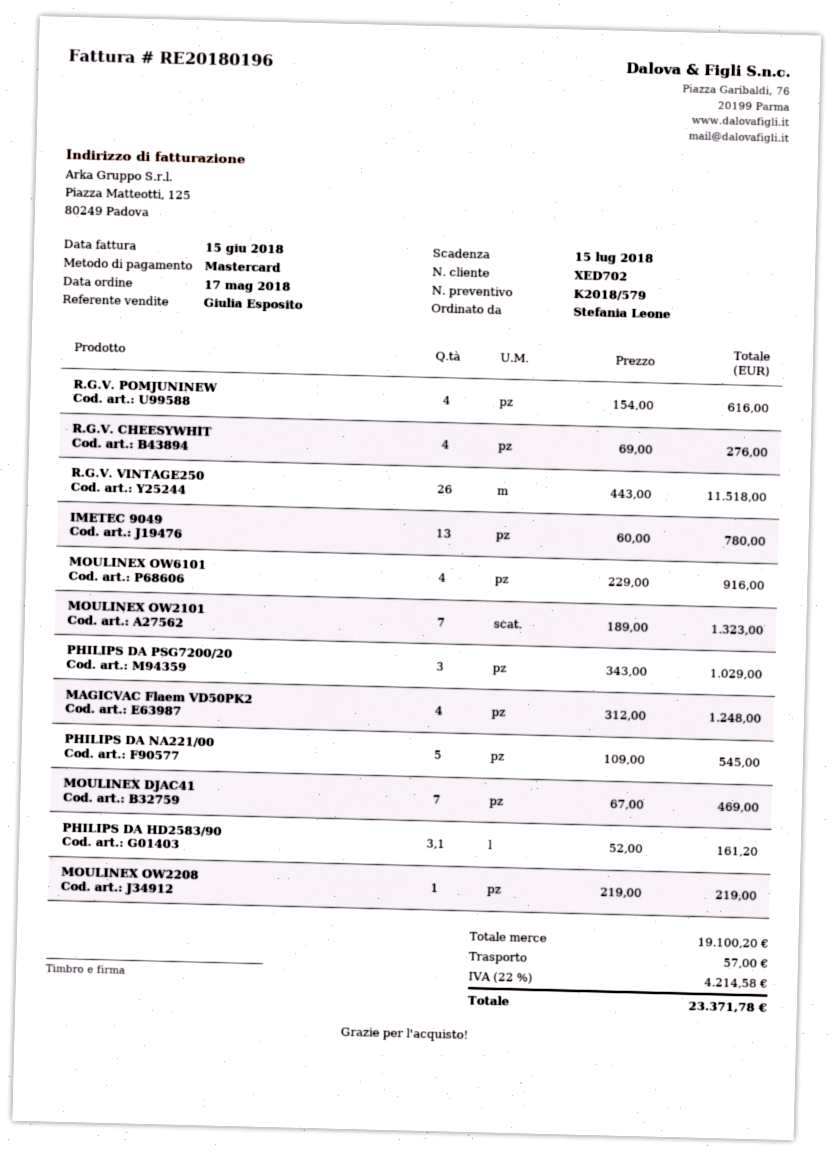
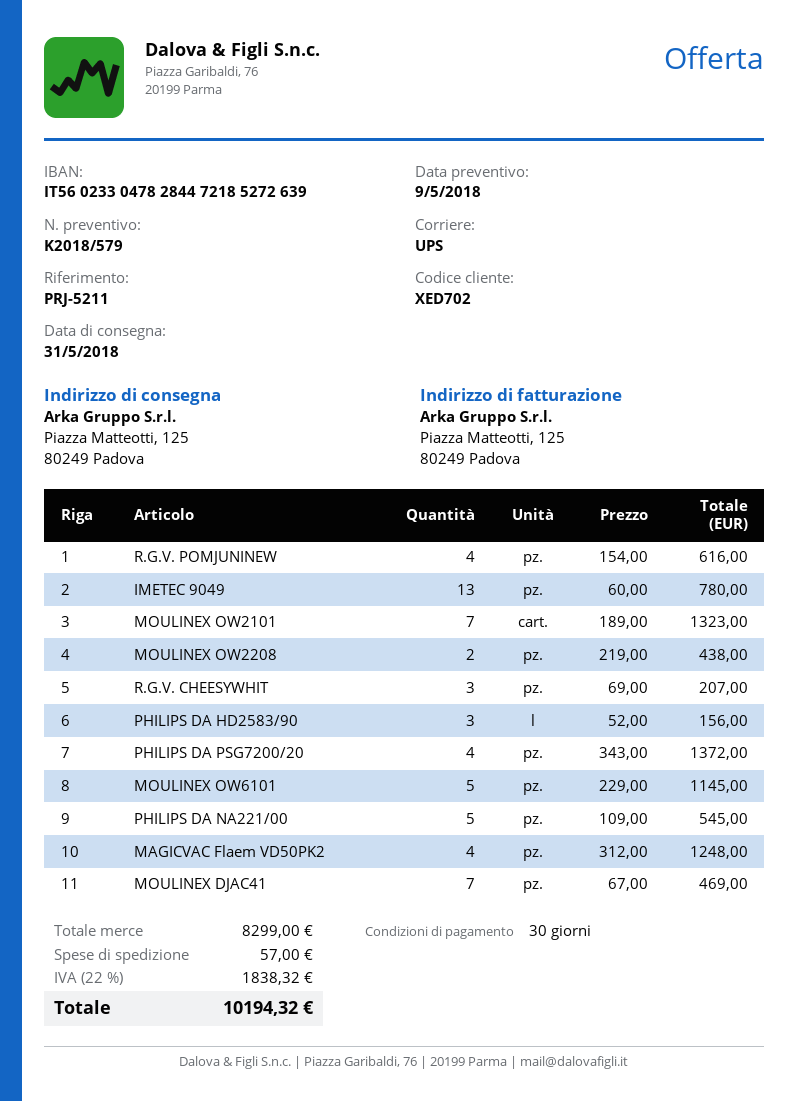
R.G.V. CHEESYWHIT: 4 x 69.00 = 276.00 -> 3 x 69.00 = 207.00
R.G.V. VINTAGE250: 26 x 443.00 = 11518.00 -> none
MOULINEX OW6101: 4 x 229.00 = 916.00 -> 5 x 229.00 = 1145.00
PHILIPS DA PSG7200/20: 3 x 343.00 = 1029.00 -> 4 x 343.00 = 1372.00
PHILIPS DA HD2583/90: 3.1 x 52.00 = 161.20 -> 3 x 52.00 = 156.00
MOULINEX OW2208: 1 x 219.00 = 219.00 -> 2 x 219.00 = 438.00
subtotal: 19100.20 -> 8299.00
tax: 22% = 4214.58 -> 22% = 1838.32
total: 23371.78 -> 10194.32

